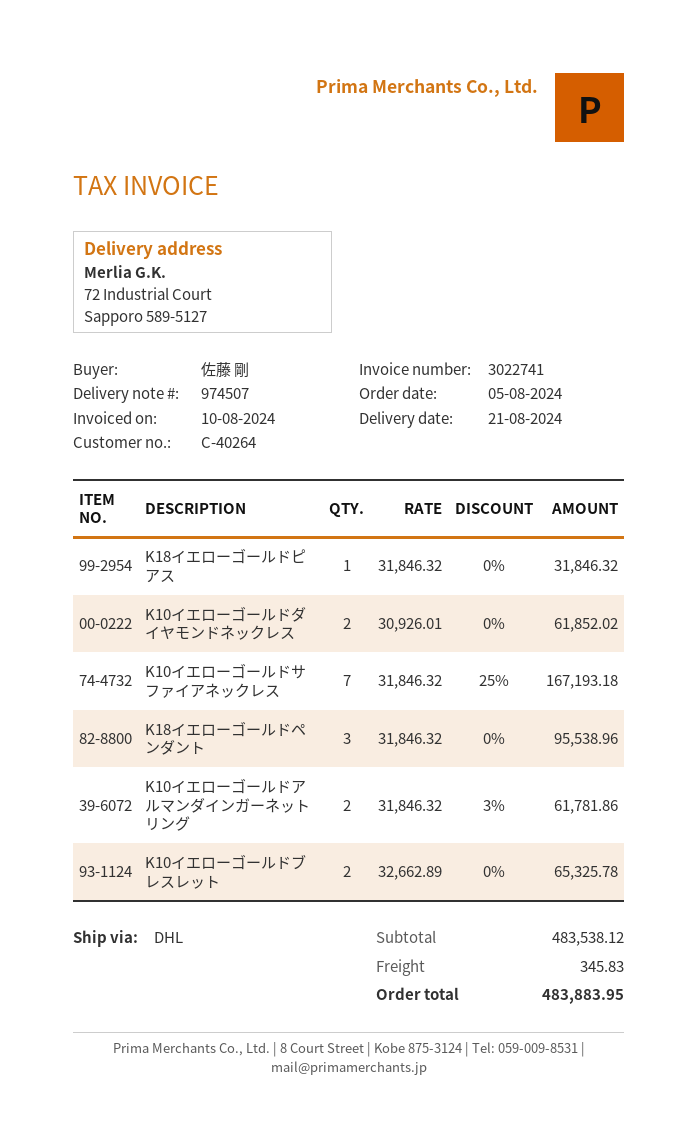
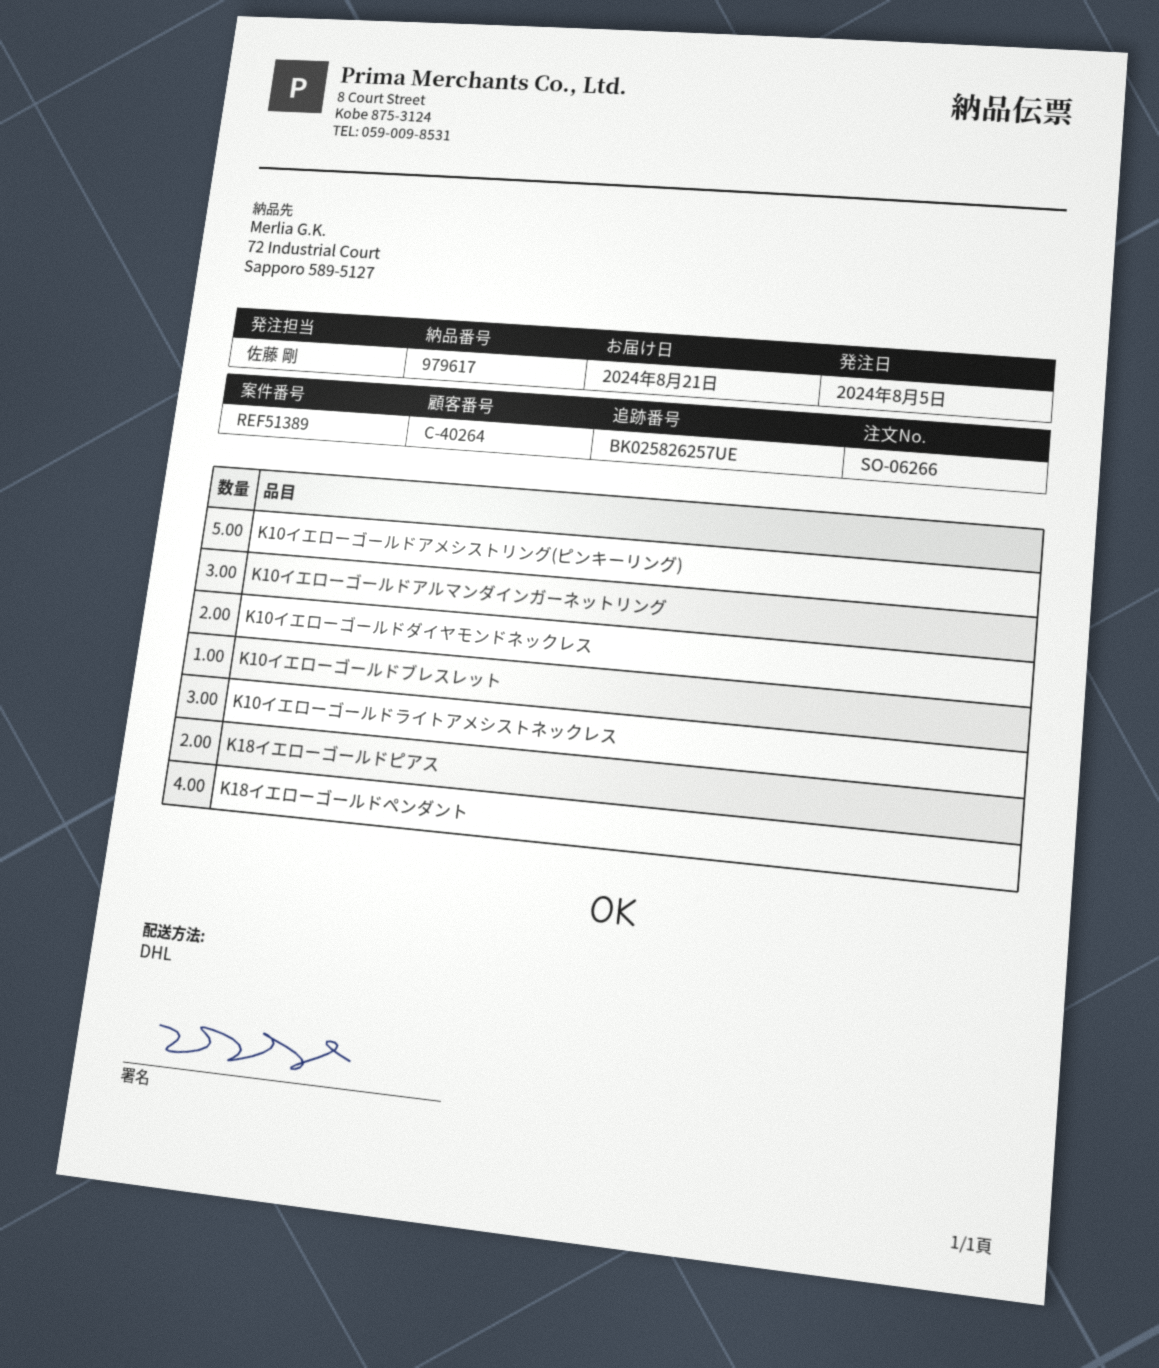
delivery note number: 974507 -> 979617
K18イエローゴールドピアス: 1 -> 2
K10イエローゴールドサファイアネックレス: 7 -> none
K18イエローゴールドペンダント: 3 -> 4
K10イエローゴールドアルマンダインガーネットリング: 2 -> 3
K10イエローゴールドブレスレット: 2 -> 1
K10イエローゴールドアメシストリング(ピンキーリング): none -> 5
K10イエローゴールドライトアメシストネックレス: none -> 3

